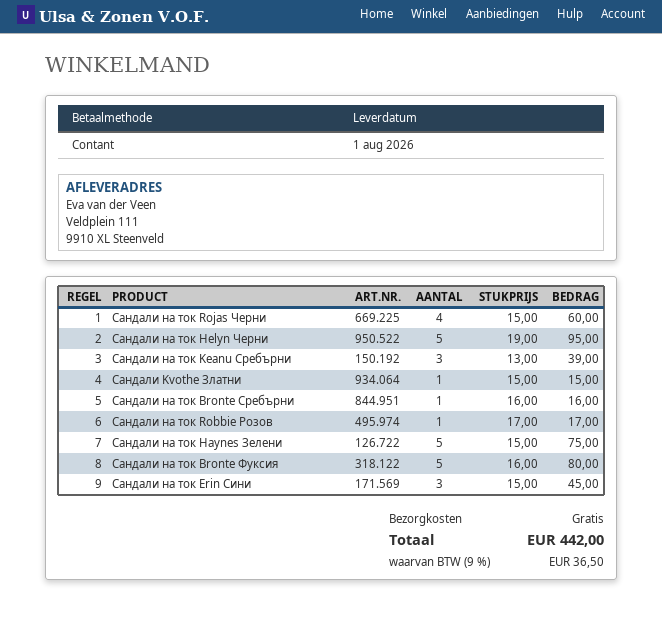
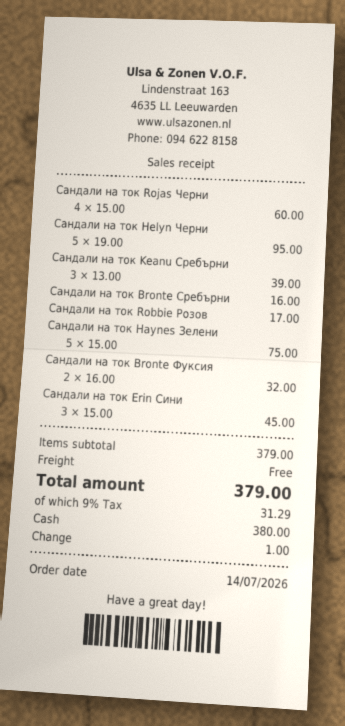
Сандали Kvothe Златни: 1 x 15.00 = 15.00 -> none
Сандали на ток Bronte Фуксия: 5 x 16.00 = 80.00 -> 2 x 16.00 = 32.00
tax: 9% = 36.50 -> 9% = 31.29
total: 442.00 -> 379.00

